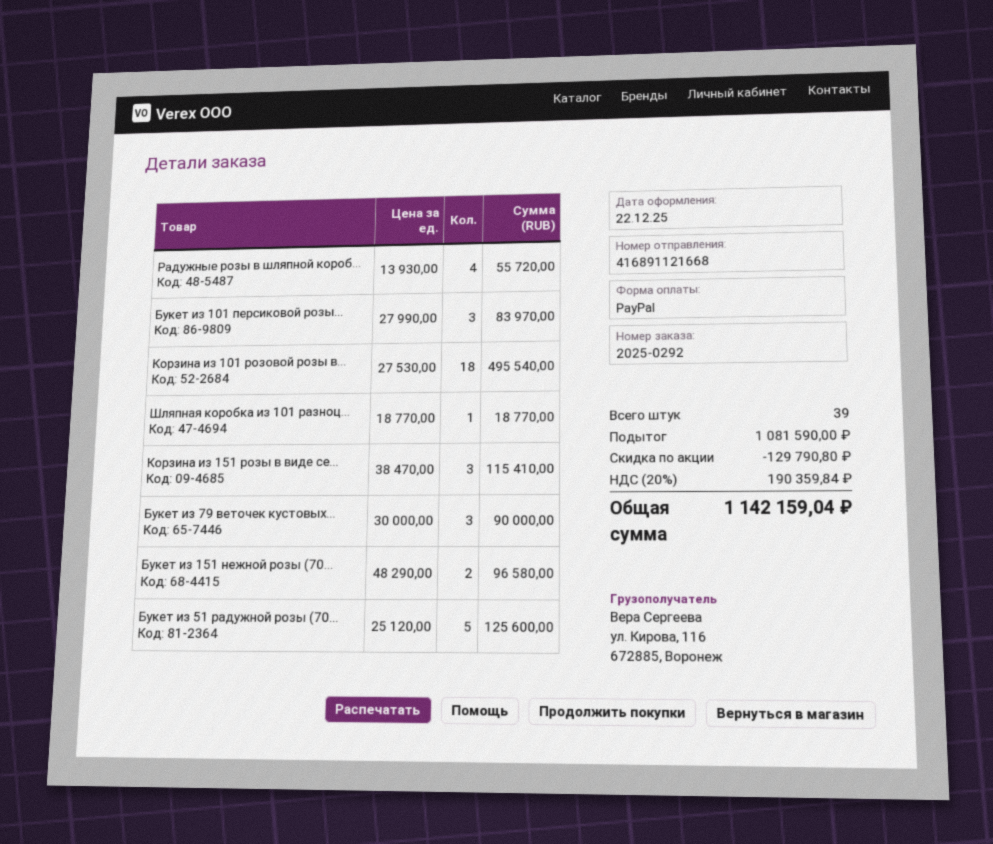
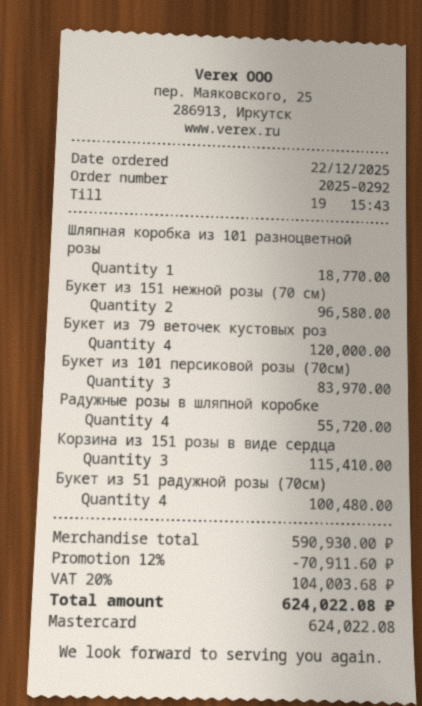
payment method: PayPal -> Mastercard
Корзина из 101 розовой розы в...: 18 for 495540.00 -> none
Букет из 79 веточек кустовых...: 3 for 90000.00 -> 4 for 120000.00
Букет из 51 радужной розы (70...: 5 for 125600.00 -> 4 for 100480.00
subtotal: 1081590.00 -> 590930.00
discount: 129790.80 -> 70911.60
tax: 20% = 190359.84 -> 20% = 104003.68
total: 1142159.04 -> 624022.08

